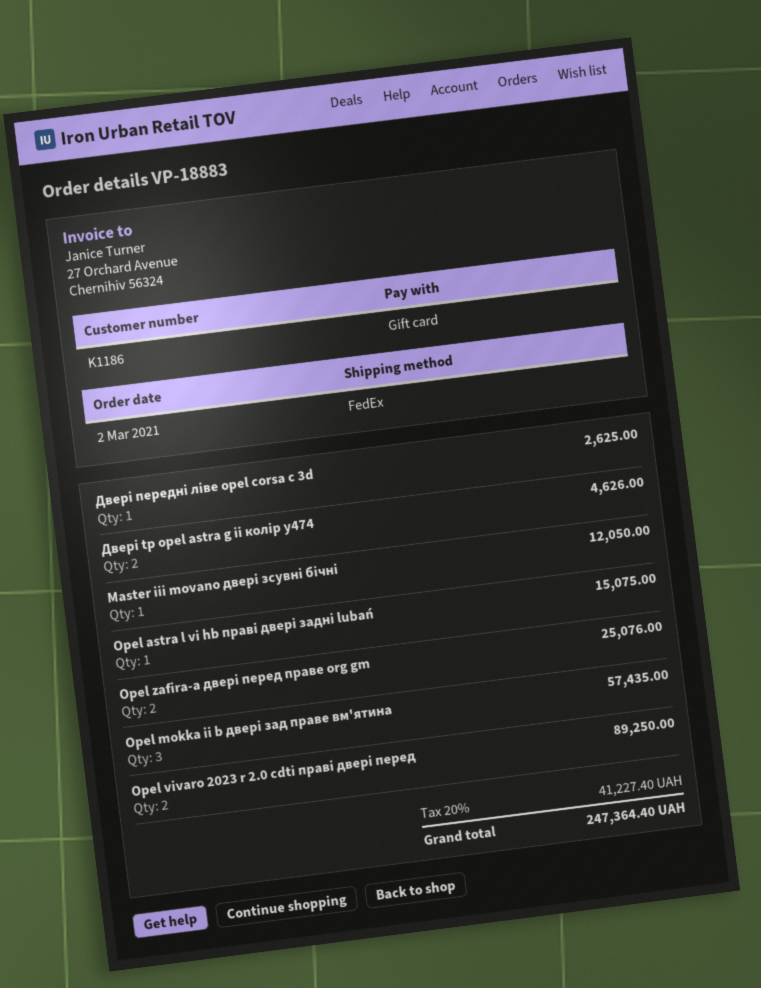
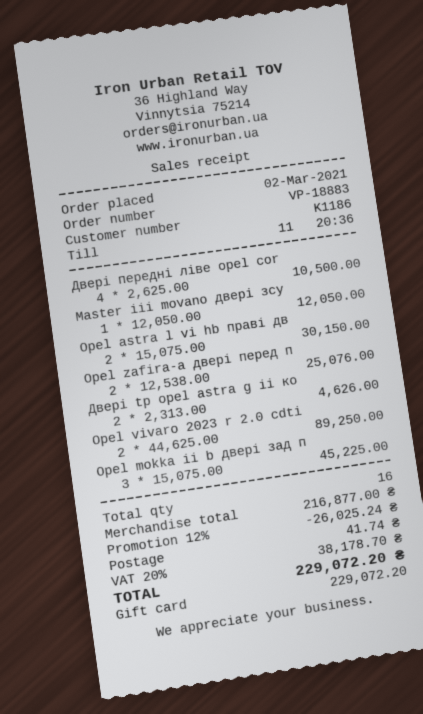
Двері передні ліве opel corsa c 3d: 1 for 2625.00 -> 4 for 10500.00
Opel astra l vi hb праві двері задні lubań: 1 for 15075.00 -> 2 for 30150.00
Opel mokka ii b двері зад праве вм'ятина: 3 for 57435.00 -> 3 for 45225.00
discount: none -> 12% = 26025.24
shipping: none -> 41.74
tax: 20% = 41227.40 -> 20% = 38178.70
total: 247364.40 -> 229072.20

